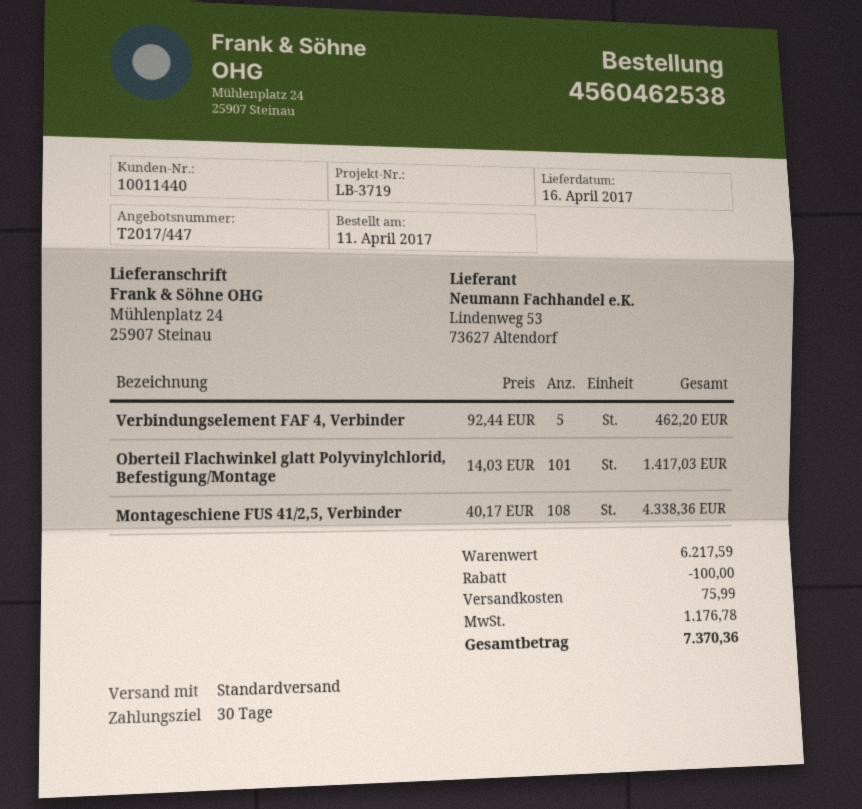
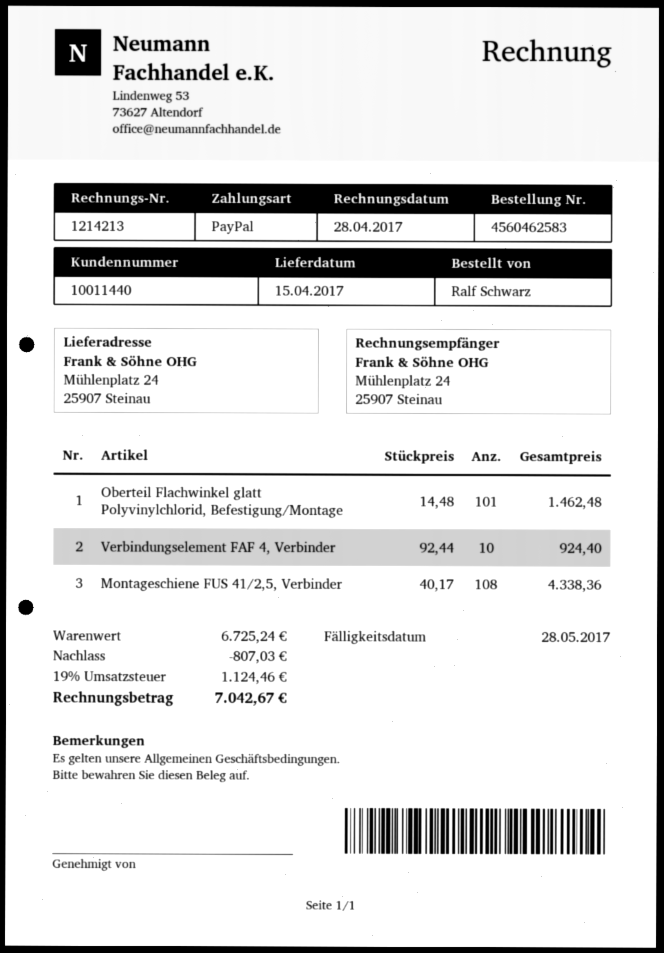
order number: 4560462538 -> 4560462583
delivery date: 2017-04-16 -> 2017-04-15
Verbindungselement FAF 4, Verbinder: 5 x 92.44 = 462.20 -> 10 x 92.44 = 924.40
Oberteil Flachwinkel glatt Polyvinylchlorid, Befestigung/Montage: 101 x 14.03 = 1417.03 -> 101 x 14.48 = 1462.48
subtotal: 6217.59 -> 6725.24
discount: 100.00 -> 807.03
shipping: 75.99 -> none
tax: 1176.78 -> 1124.46
total: 7370.36 -> 7042.67

